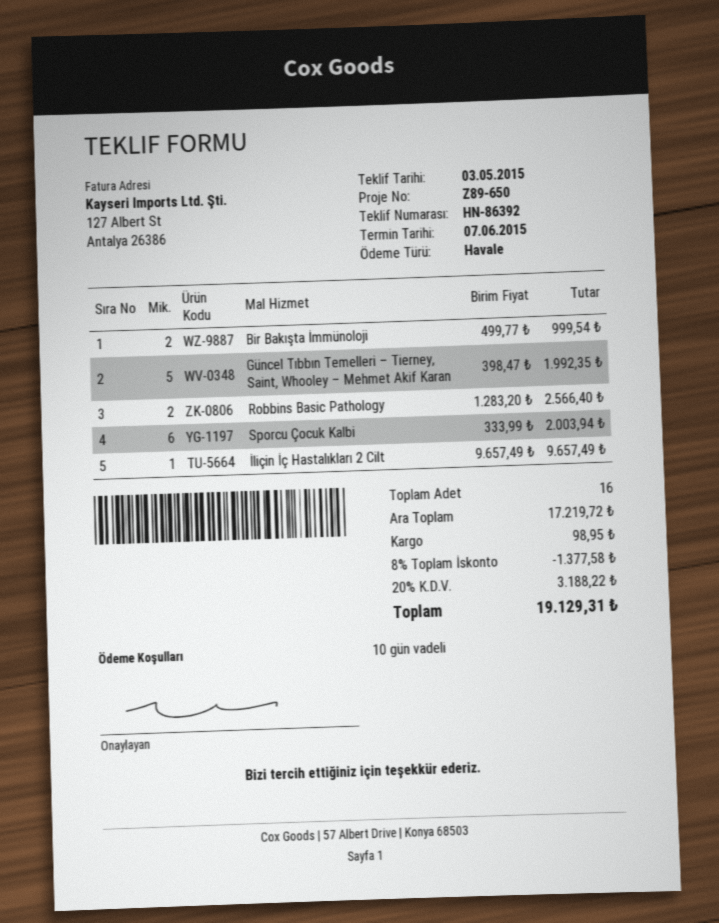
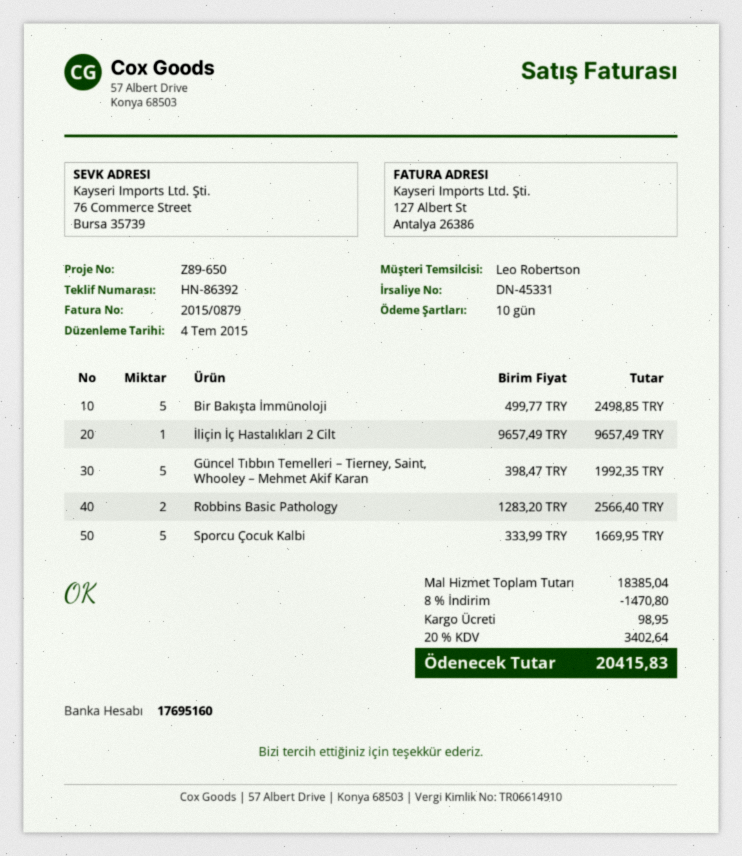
Bir Bakışta İmmünoloji: 2 x 499.77 = 999.54 -> 5 x 499.77 = 2498.85
Sporcu Çocuk Kalbi: 6 x 333.99 = 2003.94 -> 5 x 333.99 = 1669.95
subtotal: 17219.72 -> 18385.04
discount: 8% = 1377.58 -> 8% = 1470.80
tax: 20% = 3188.22 -> 20% = 3402.64
total: 19129.31 -> 20415.83

